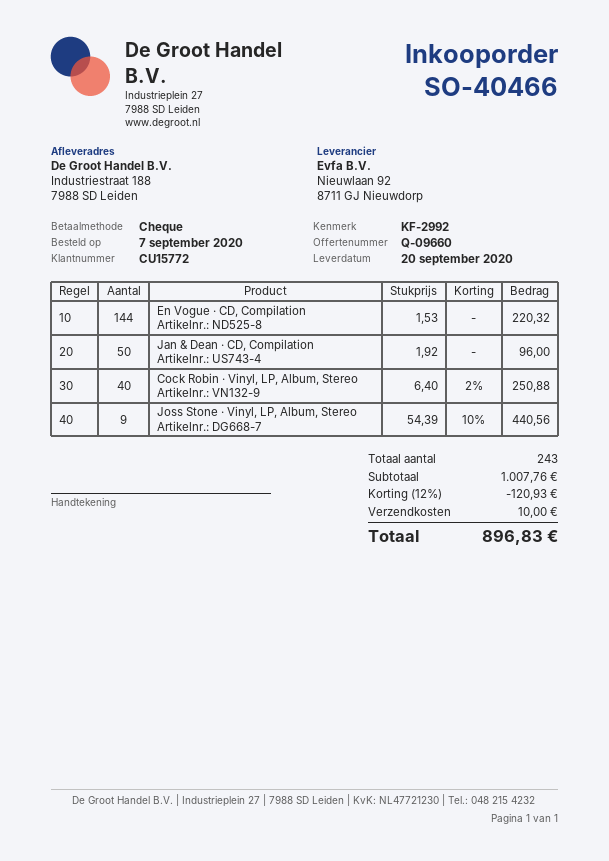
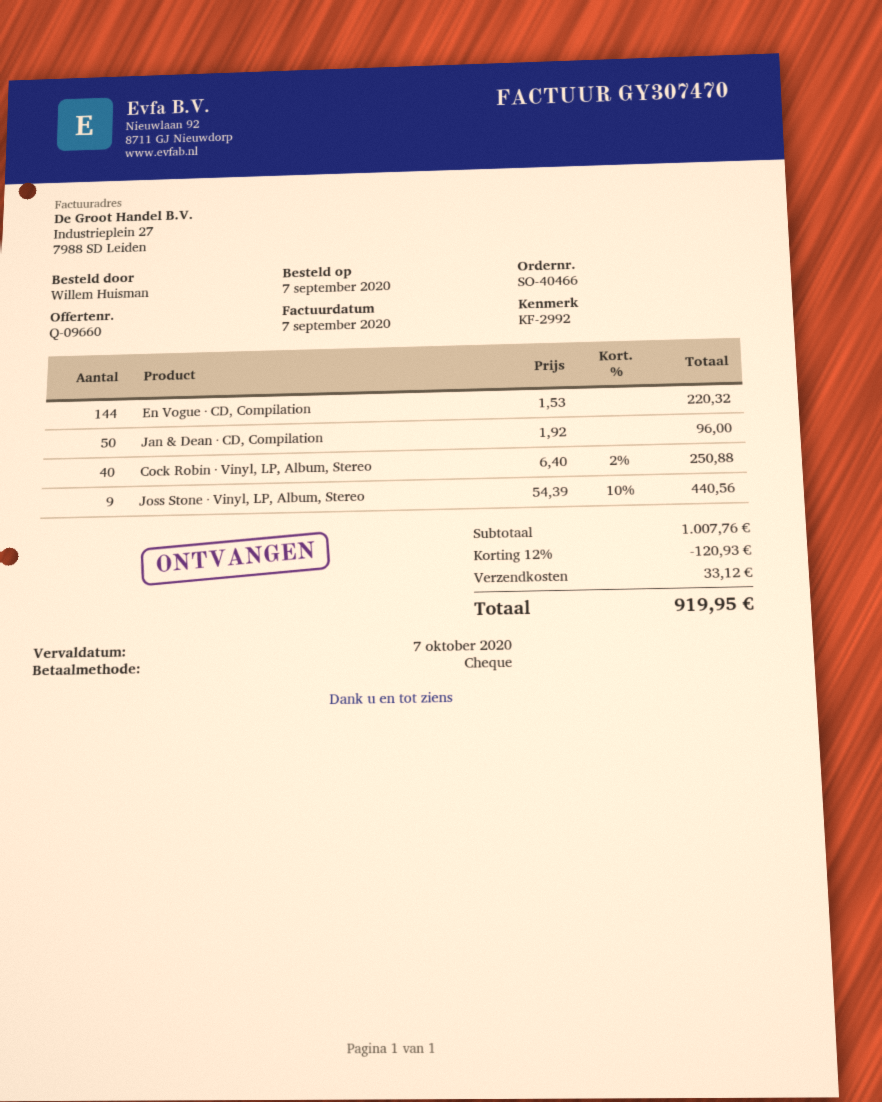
shipping: 10.00 -> 33.12
total: 896.83 -> 919.95

